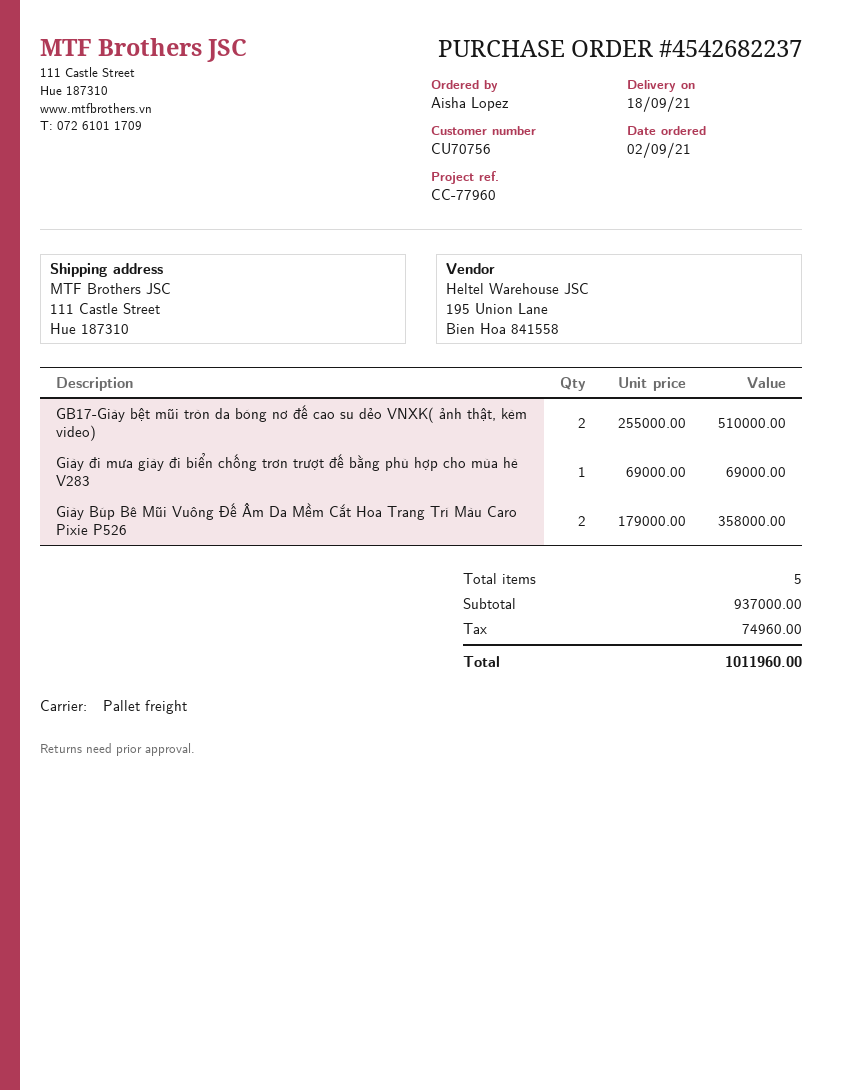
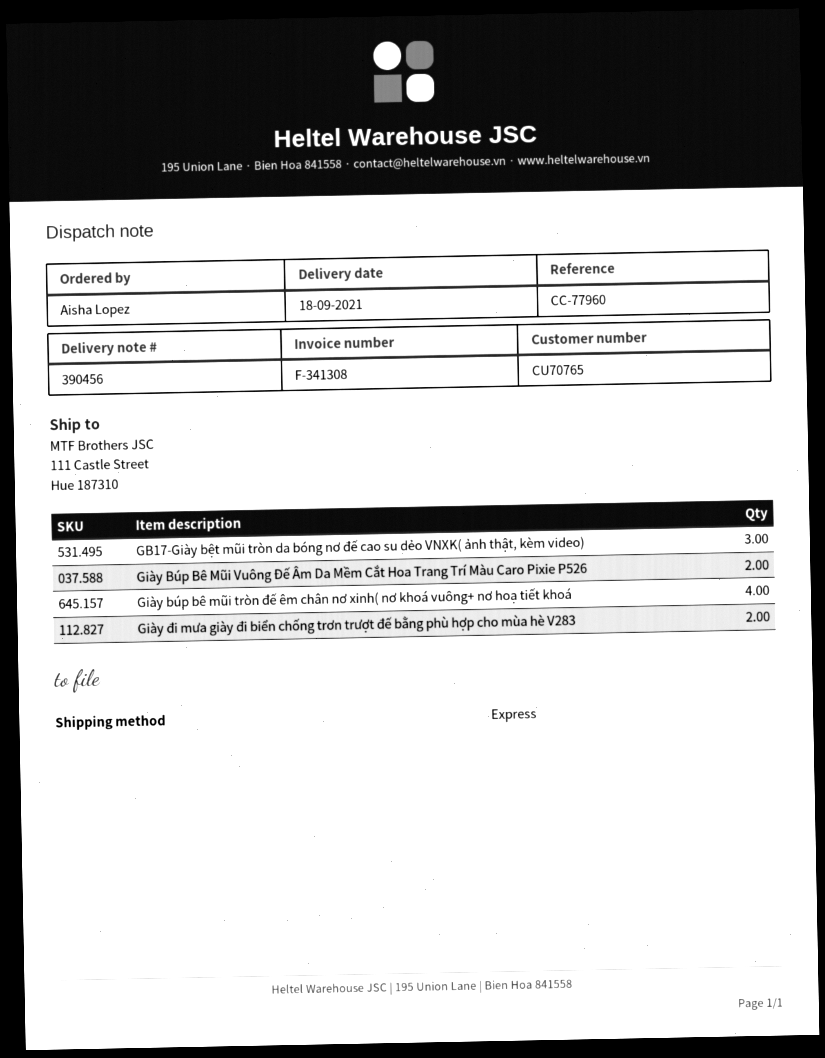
customer number: CU70756 -> CU70765
shipping method: pallet freight -> express
GB17-Giày bệt mũi tròn da bóng nơ đế cao su dẻo VNXK( ảnh thật, kèm video): 2 -> 3
Giày đi mưa giày đi biển chống trơn trượt đế bằng phù hợp cho mùa hè V283: 1 -> 2
Giày búp bê mũi tròn đế êm chân nơ xinh( nơ khoá vuông+ nơ hoạ tiết khoá: none -> 4

